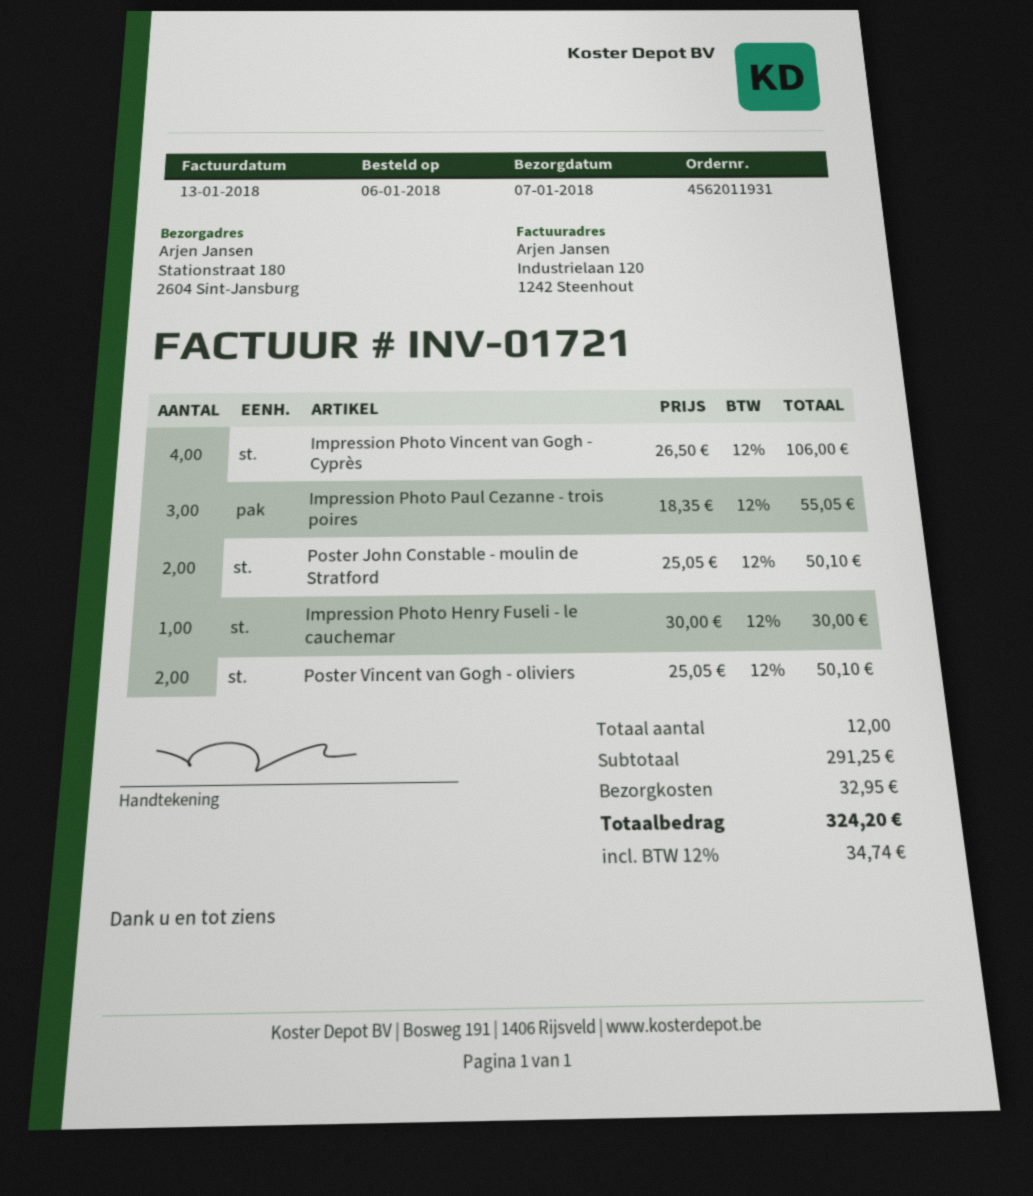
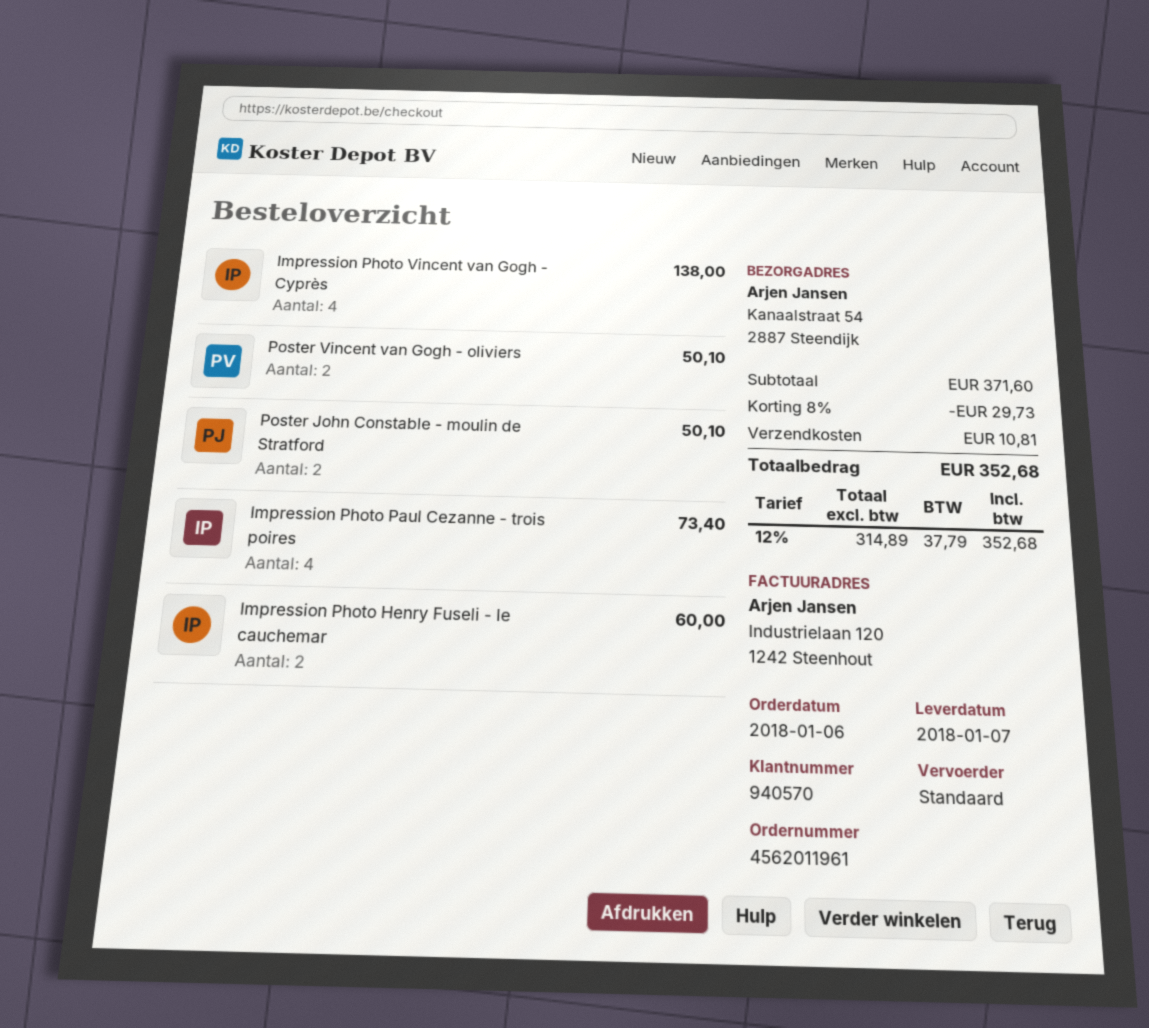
order number: 4562011931 -> 4562011961
ship to: Stationstraat 180, 2604 Sint-Jansburg -> Kanaalstraat 54, 2887 Steendijk
Impression Photo Vincent van Gogh - Cyprès: 4 for 106.00 -> 4 for 138.00
Impression Photo Paul Cezanne - trois poires: 3 for 55.05 -> 4 for 73.40
Impression Photo Henry Fuseli - le cauchemar: 1 for 30.00 -> 2 for 60.00
subtotal: 291.25 -> 371.60
discount: none -> 8% = 29.73
shipping: 32.95 -> 10.81
tax: 12% = 34.74 -> 12% = 37.79
total: 324.20 -> 352.68

